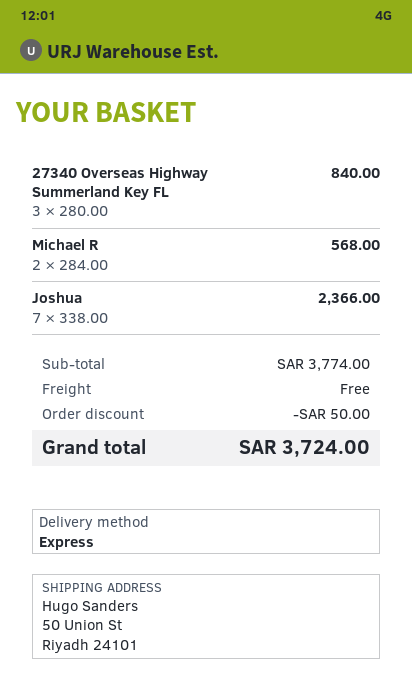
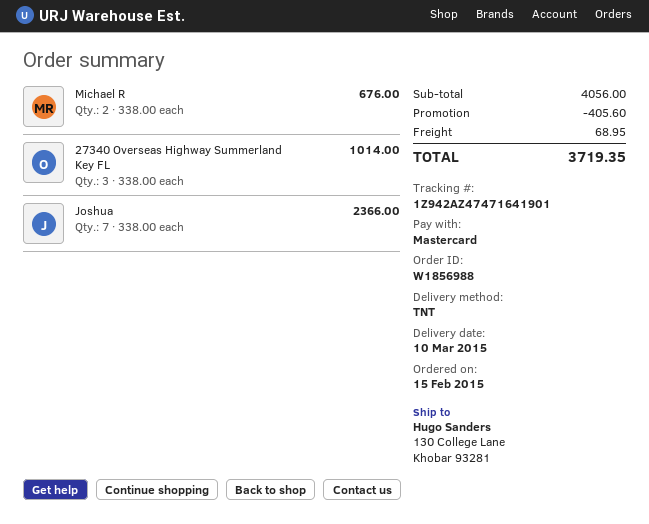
shipping method: express -> TNT
ship to: 50 Union St, Riyadh 24101 -> 130 College Lane, Khobar 93281
27340 Overseas Highway Summerland Key FL: 3 x 280.00 = 840.00 -> 3 x 338.00 = 1014.00
Michael R: 2 x 284.00 = 568.00 -> 2 x 338.00 = 676.00
subtotal: 3774.00 -> 4056.00
discount: 50.00 -> 405.60
shipping: 0.00 -> 68.95
total: 3724.00 -> 3719.35

